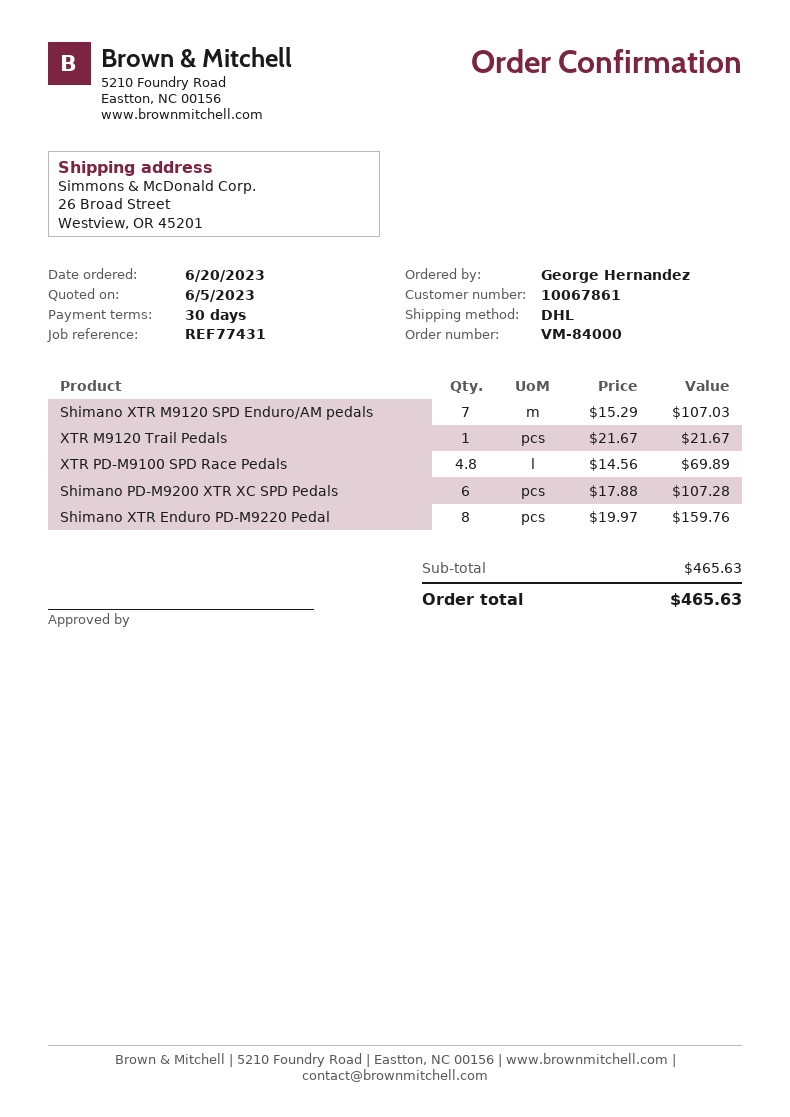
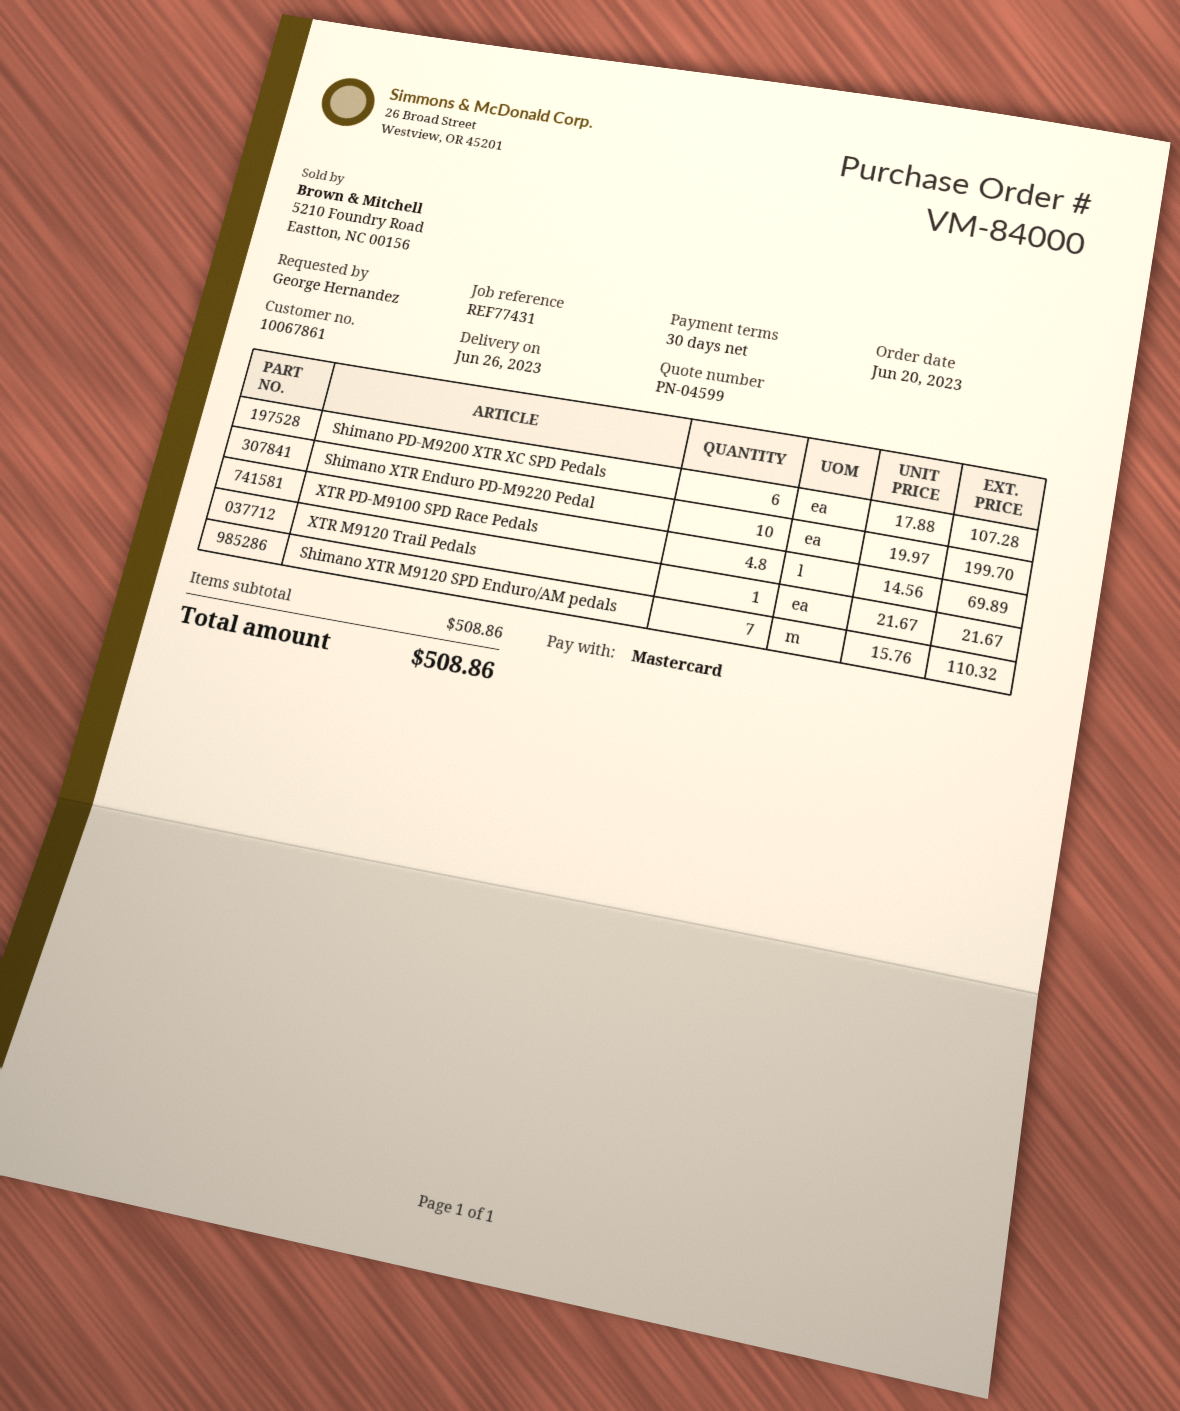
Shimano XTR M9120 SPD Enduro/AM pedals: 7 x 15.29 = 107.03 -> 7 x 15.76 = 110.32
Shimano XTR Enduro PD-M9220 Pedal: 8 x 19.97 = 159.76 -> 10 x 19.97 = 199.70
subtotal: 465.63 -> 508.86
total: 465.63 -> 508.86

